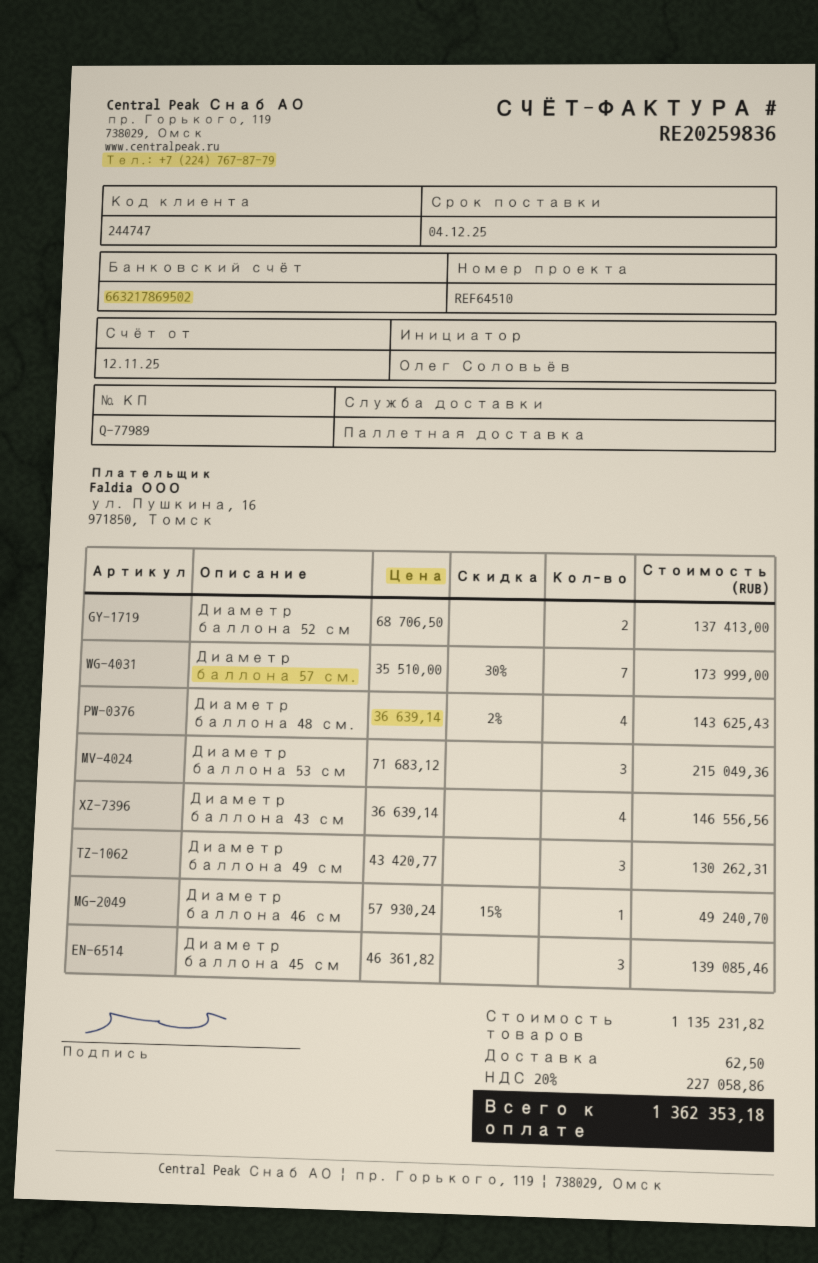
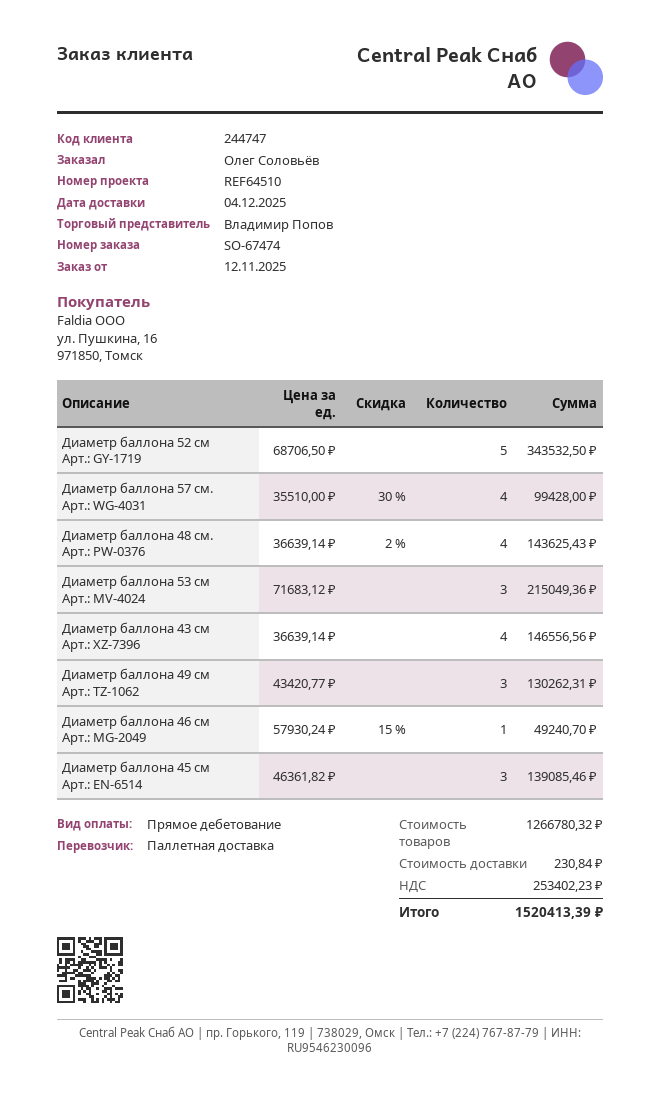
Диаметр баллона 52 см: 2 x 68706.50 = 137413.00 -> 5 x 68706.50 = 343532.50
Диаметр баллона 57 см.: 7 x 35510.00 - 30% = 173999.00 -> 4 x 35510.00 - 30% = 99428.00
subtotal: 1135231.82 -> 1266780.32
shipping: 62.50 -> 230.84
tax: 227058.86 -> 253402.23
total: 1362353.18 -> 1520413.39

